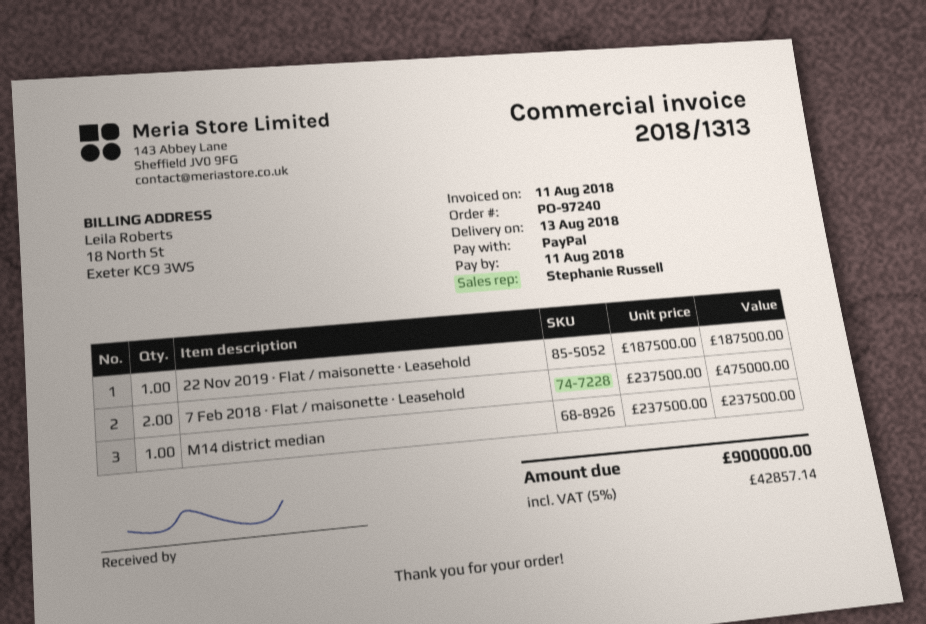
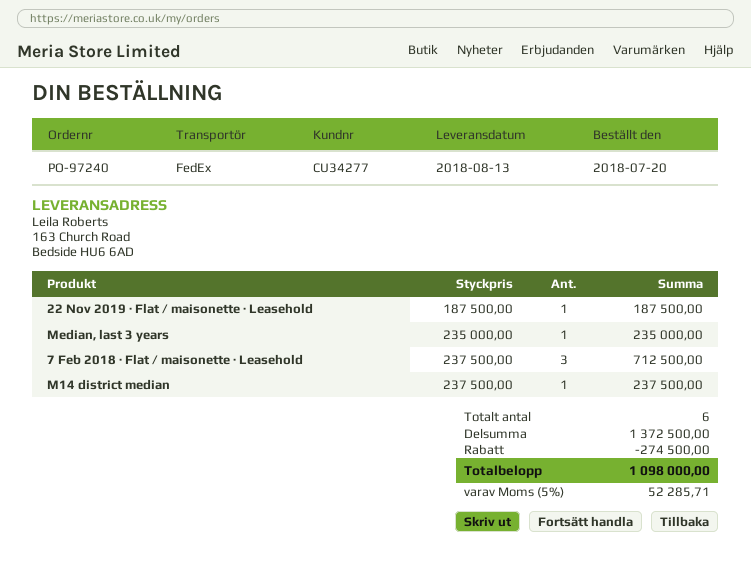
7 Feb 2018 · Flat / maisonette · Leasehold: 2 x 237500.00 = 475000.00 -> 3 x 237500.00 = 712500.00
Median, last 3 years: none -> 1 x 235000.00 = 235000.00
discount: none -> 274500.00
tax: 5% = 42857.14 -> 5% = 52285.71
total: 900000.00 -> 1098000.00

